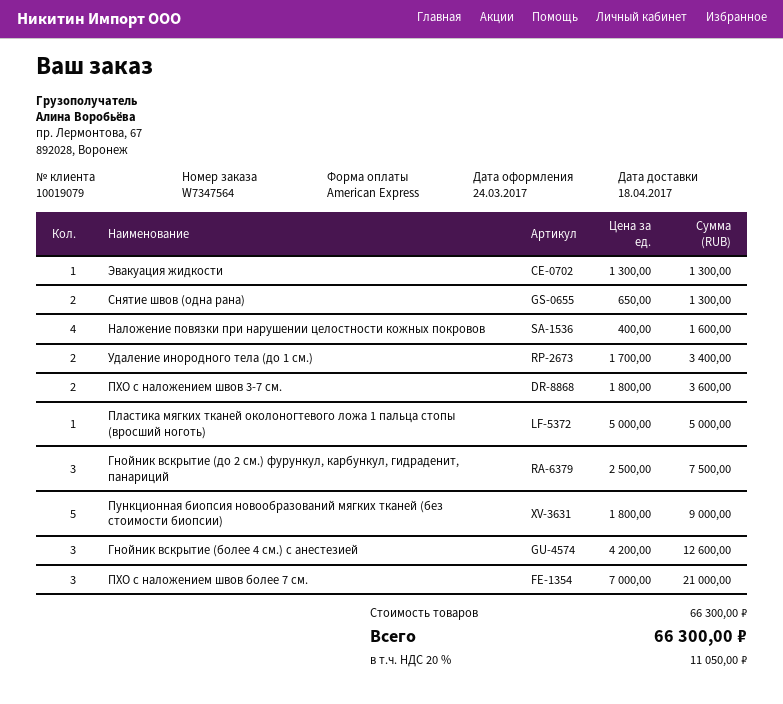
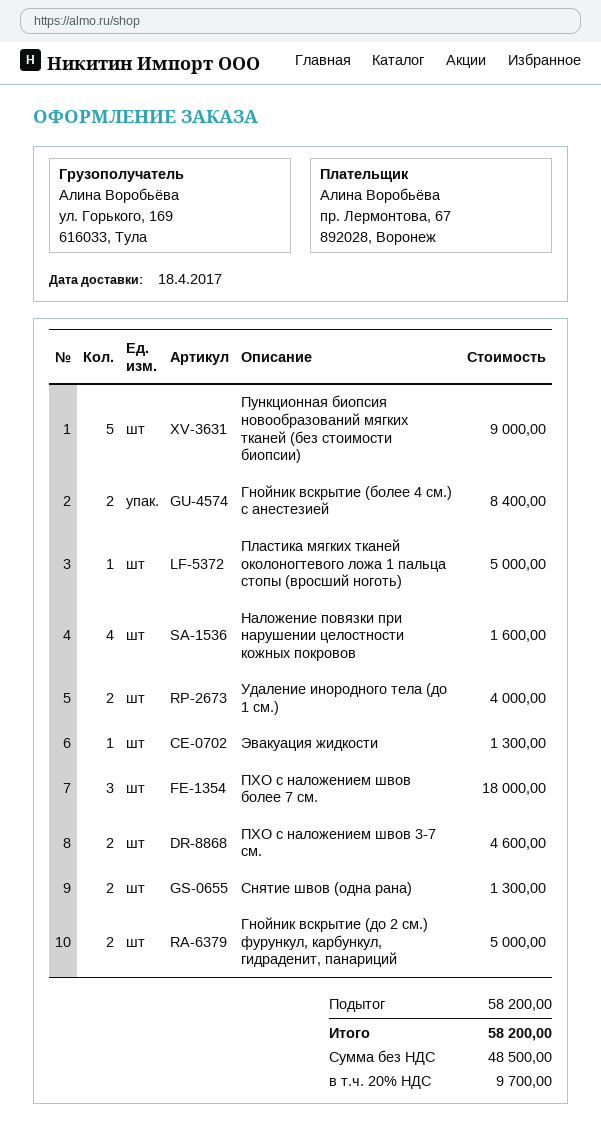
ship to: пр. Лермонтова, 67, 892028, Воронеж -> ул. Горького, 169, 616033, Тула
Удаление инородного тела (до 1 см.): 2 for 3400.00 -> 2 for 4000.00
ПХО с наложением швов 3-7 см.: 2 for 3600.00 -> 2 for 4600.00
Гнойник вскрытие (до 2 см.) фурункул, карбункул, гидраденит, панариций: 3 for 7500.00 -> 2 for 5000.00
Гнойник вскрытие (более 4 см.) с анестезией: 3 for 12600.00 -> 2 for 8400.00
ПХО с наложением швов более 7 см.: 3 for 21000.00 -> 3 for 18000.00
subtotal: 66300.00 -> 58200.00
tax: 20% = 11050.00 -> 20% = 9700.00
total: 66300.00 -> 58200.00

